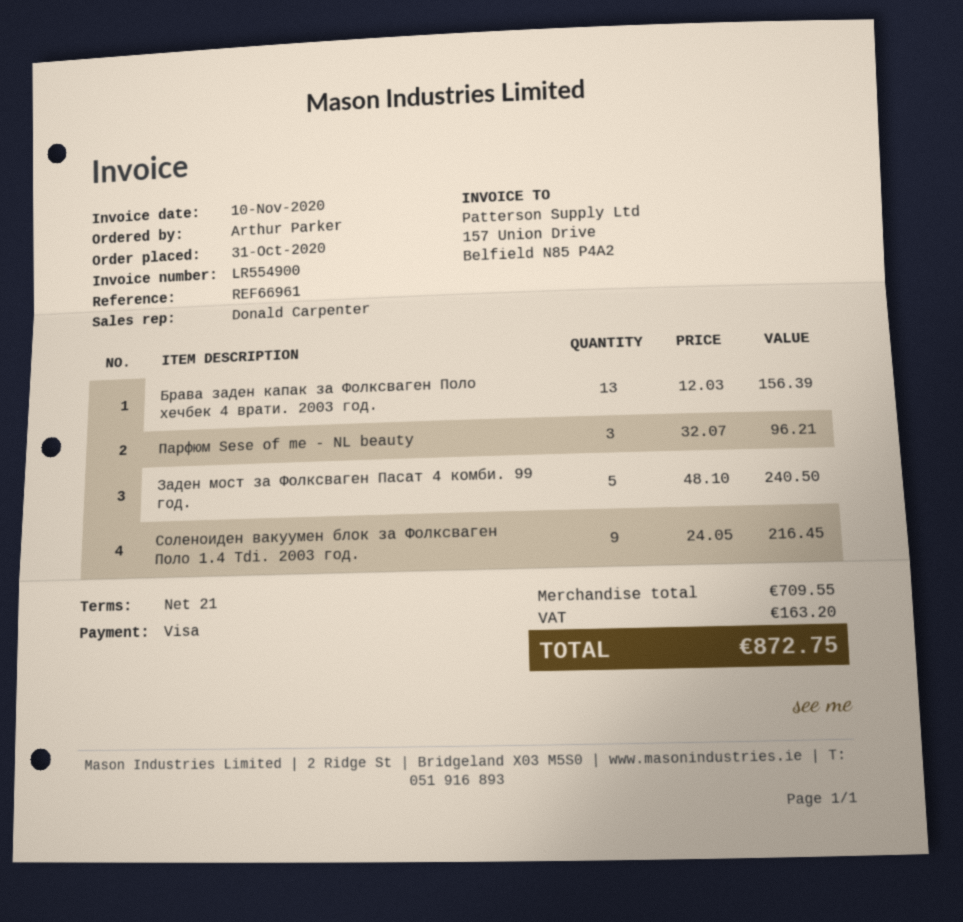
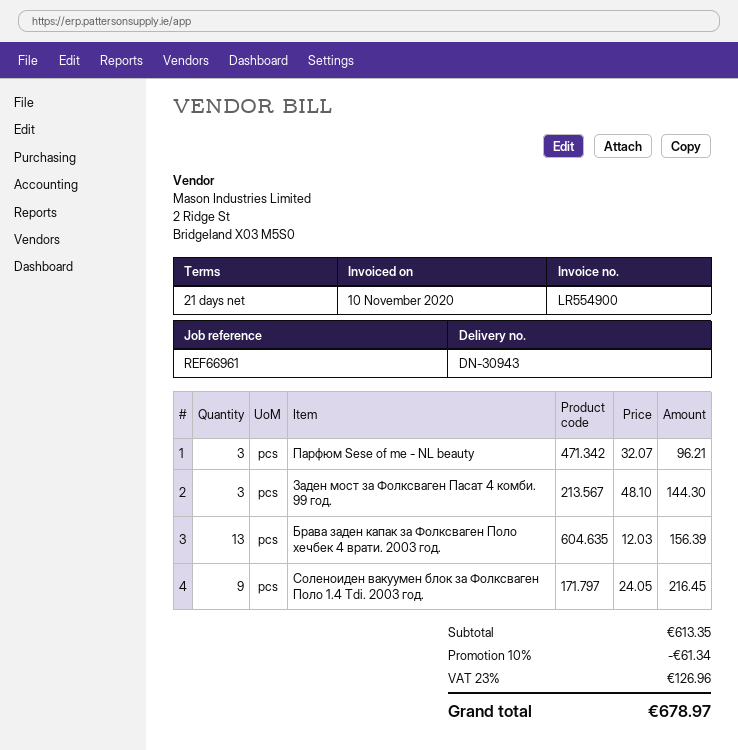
Заден мост за Фолксваген Пасат 4 комби. 99 год.: 5 x 48.10 = 240.50 -> 3 x 48.10 = 144.30
subtotal: 709.55 -> 613.35
discount: none -> 10% = 61.34
tax: 163.20 -> 126.96
total: 872.75 -> 678.97

